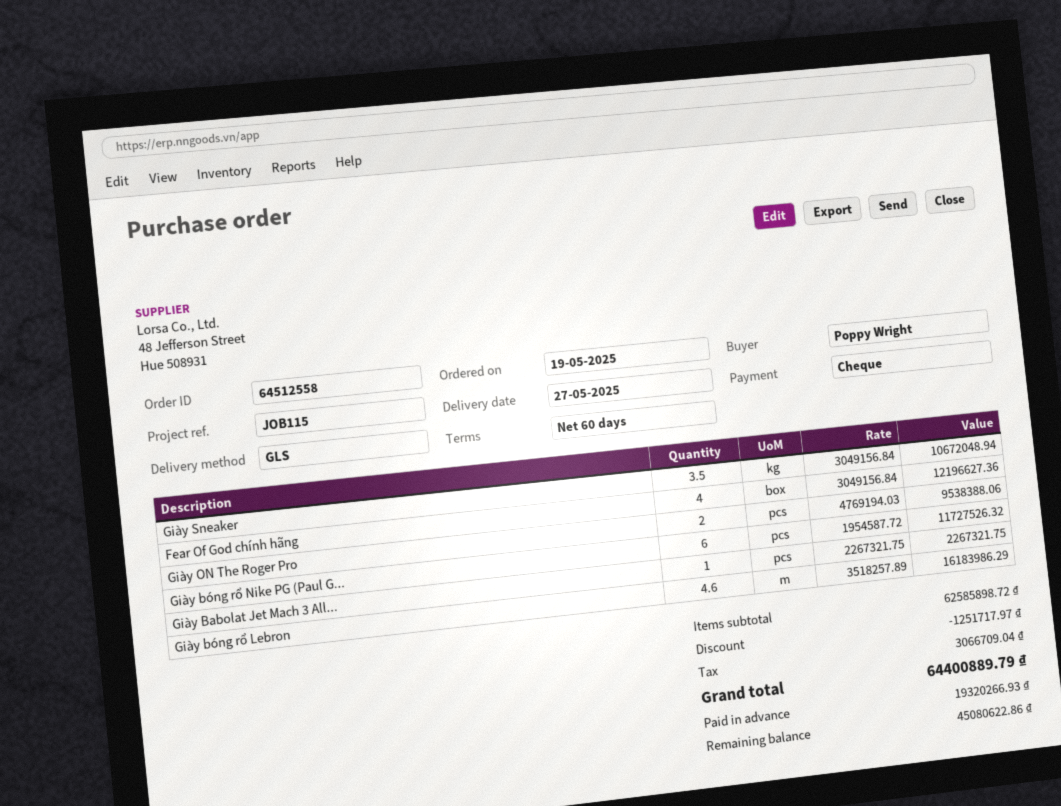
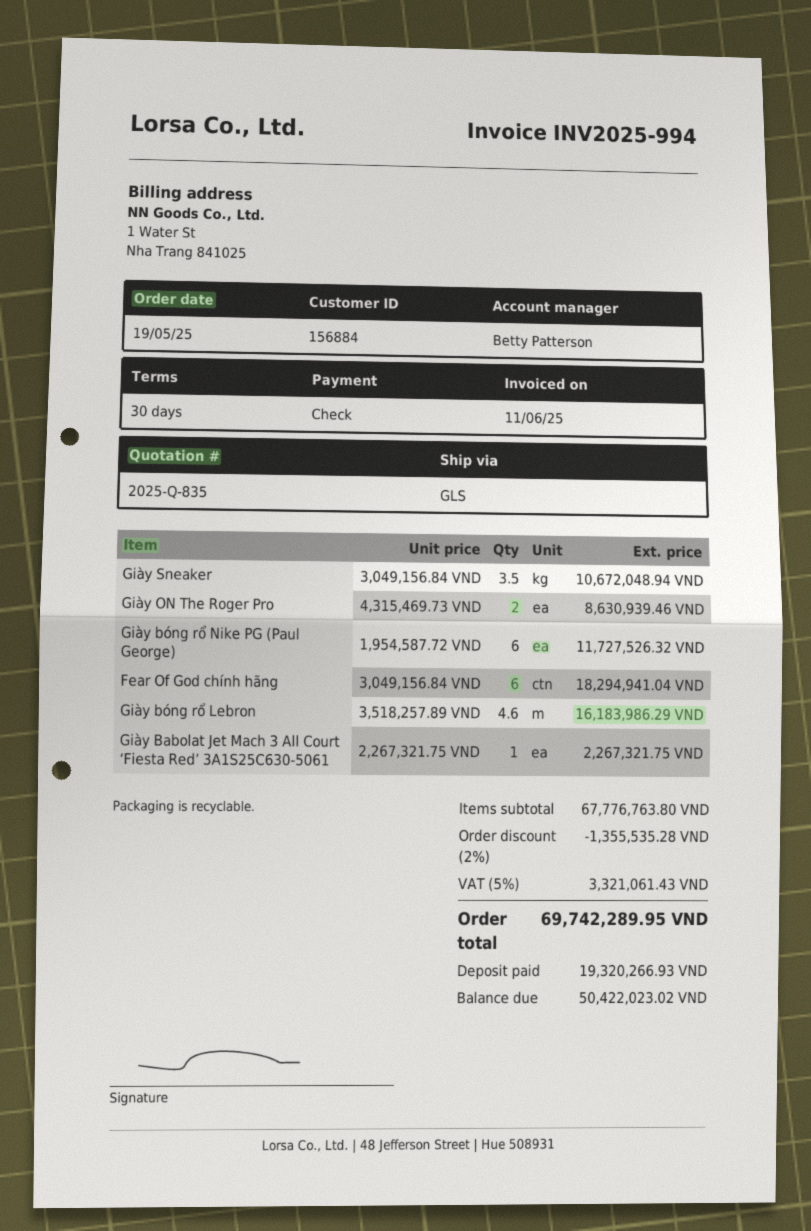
payment terms: 60 days -> 30 days
Fear Of God chính hãng: 4 x 3049156.84 = 12196627.36 -> 6 x 3049156.84 = 18294941.04
Giày ON The Roger Pro: 2 x 4769194.03 = 9538388.06 -> 2 x 4315469.73 = 8630939.46
subtotal: 62585898.72 -> 67776763.80
discount: 1251717.97 -> 1355535.28
tax: 3066709.04 -> 3321061.43
total: 64400889.79 -> 69742289.95
balance: 45080622.86 -> 50422023.02

